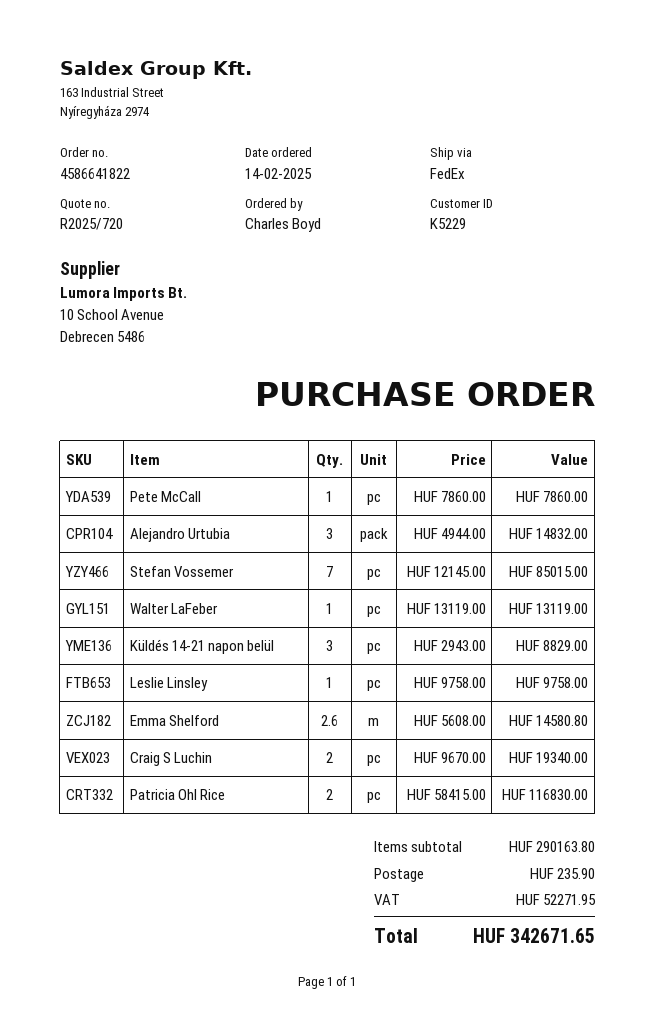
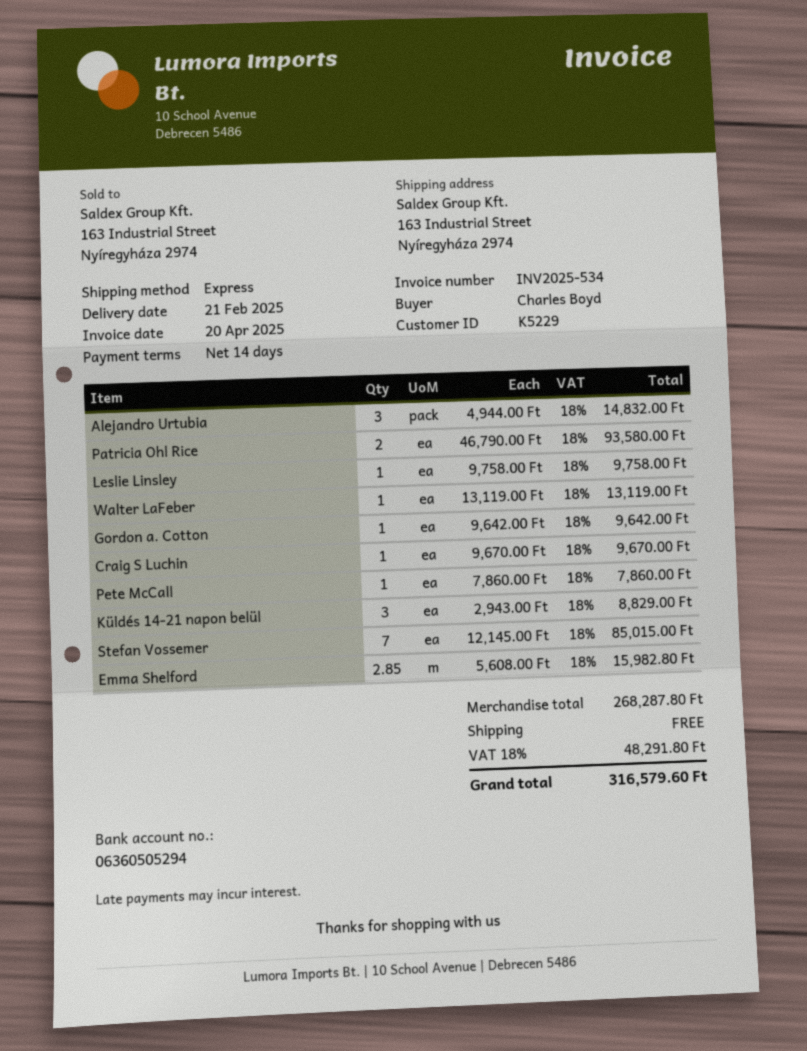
shipping method: FedEx -> express
Emma Shelford: 2.6 x 5608.00 = 14580.80 -> 2.85 x 5608.00 = 15982.80
Craig S Luchin: 2 x 9670.00 = 19340.00 -> 1 x 9670.00 = 9670.00
Patricia Ohl Rice: 2 x 58415.00 = 116830.00 -> 2 x 46790.00 = 93580.00
Gordon a. Cotton: none -> 1 x 9642.00 = 9642.00
subtotal: 290163.80 -> 268287.80
shipping: 235.90 -> 0.00
tax: 52271.95 -> 48291.80
total: 342671.65 -> 316579.60

